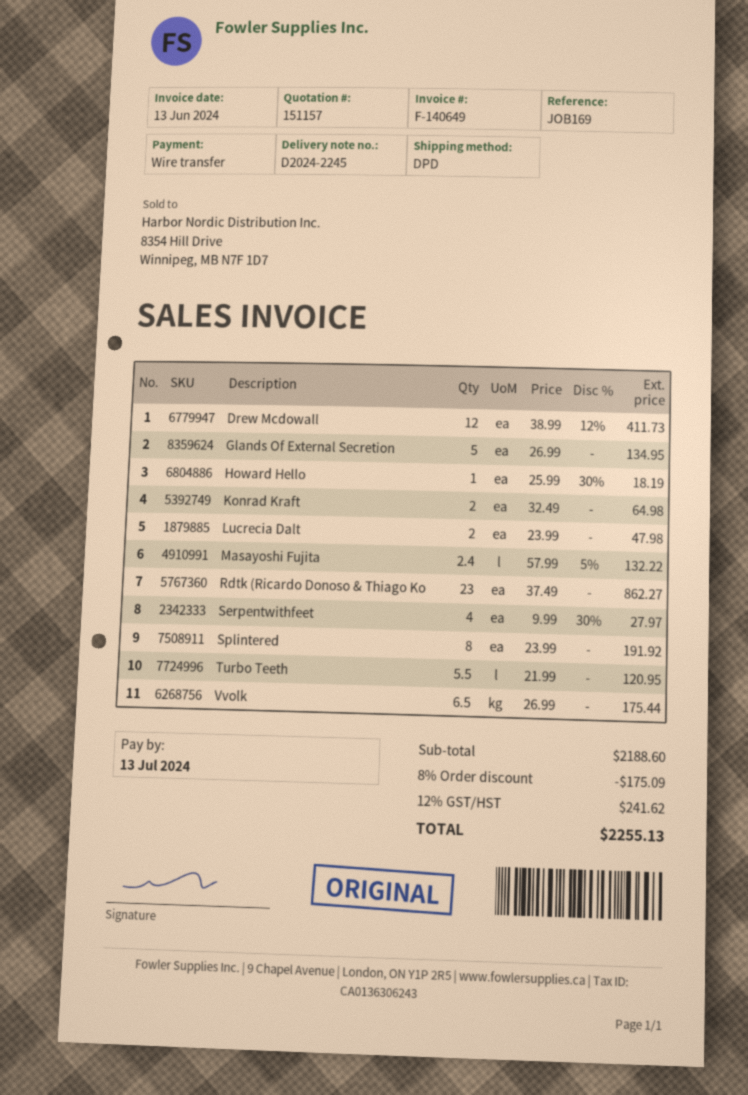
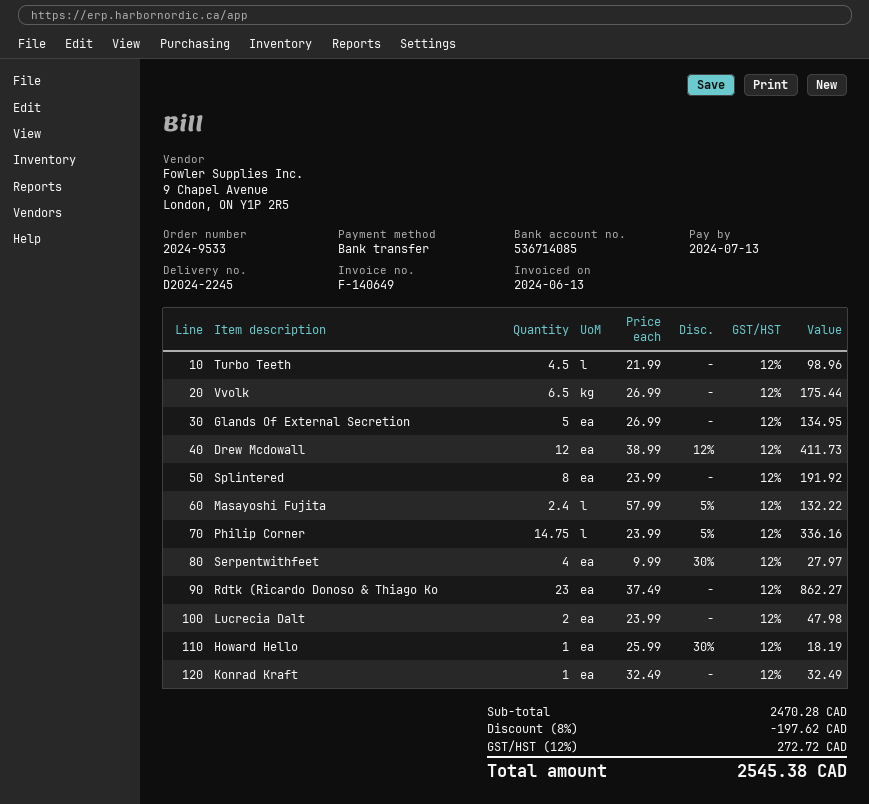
Konrad Kraft: 2 x 32.49 = 64.98 -> 1 x 32.49 = 32.49
Turbo Teeth: 5.5 x 21.99 = 120.95 -> 4.5 x 21.99 = 98.96
Philip Corner: none -> 14.75 x 23.99 - 5% = 336.16
subtotal: 2188.60 -> 2470.28
discount: 8% = 175.09 -> 8% = 197.62
tax: 12% = 241.62 -> 12% = 272.72
total: 2255.13 -> 2545.38

